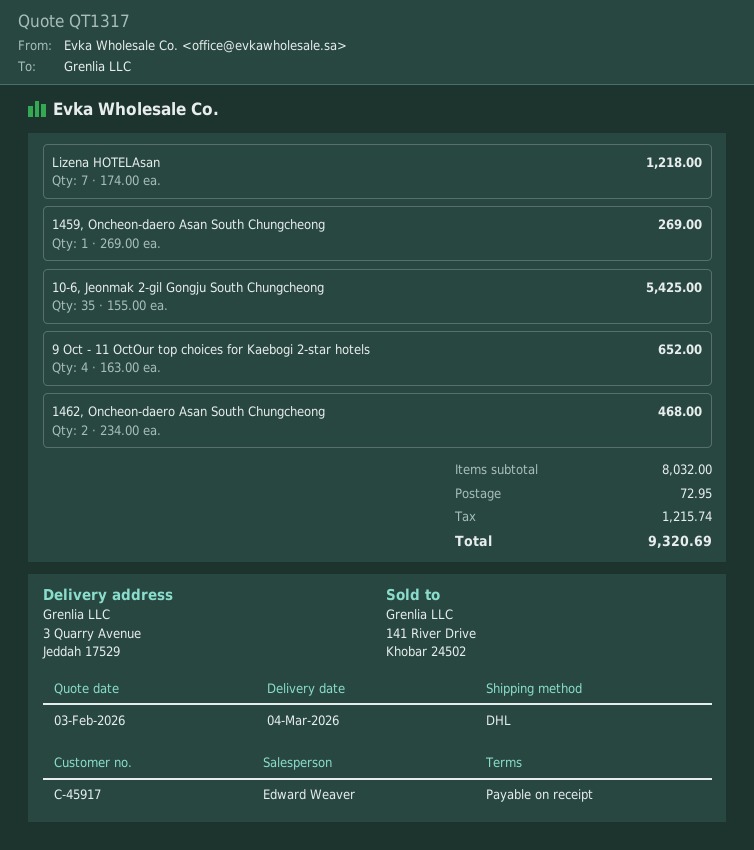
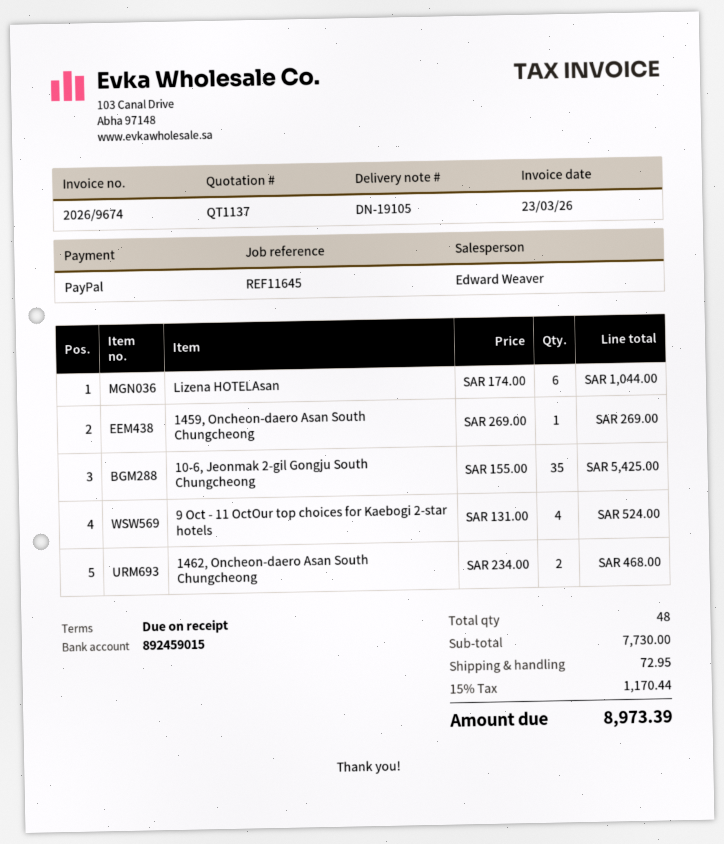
quote number: QT1317 -> QT1137
Lizena HOTELAsan: 7 x 174.00 = 1218.00 -> 6 x 174.00 = 1044.00
9 Oct - 11 OctOur top choices for Kaebogi 2-star hotels: 4 x 163.00 = 652.00 -> 4 x 131.00 = 524.00
subtotal: 8032.00 -> 7730.00
tax: 1215.74 -> 1170.44
total: 9320.69 -> 8973.39

